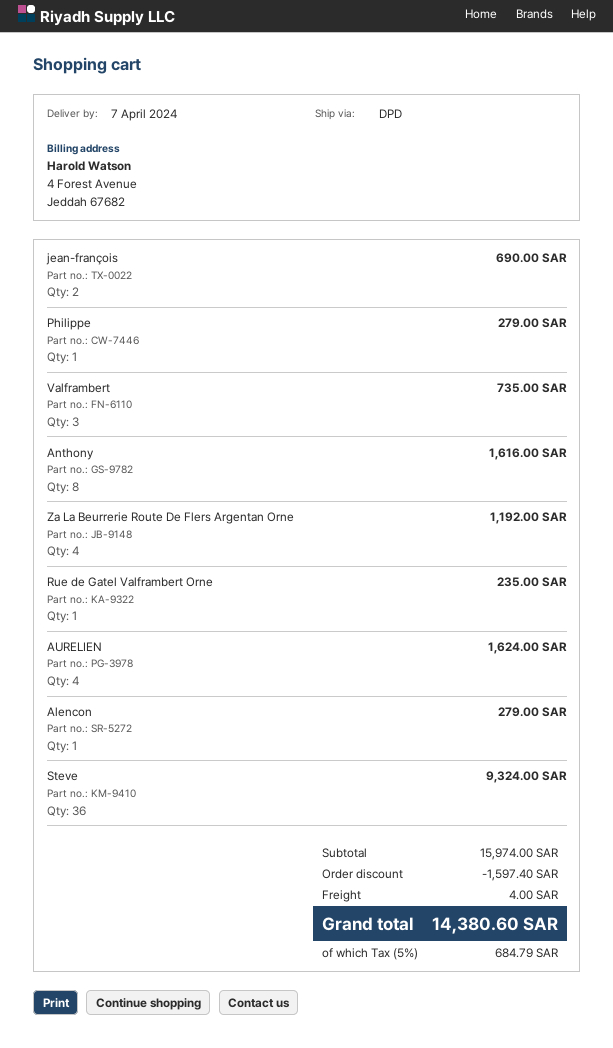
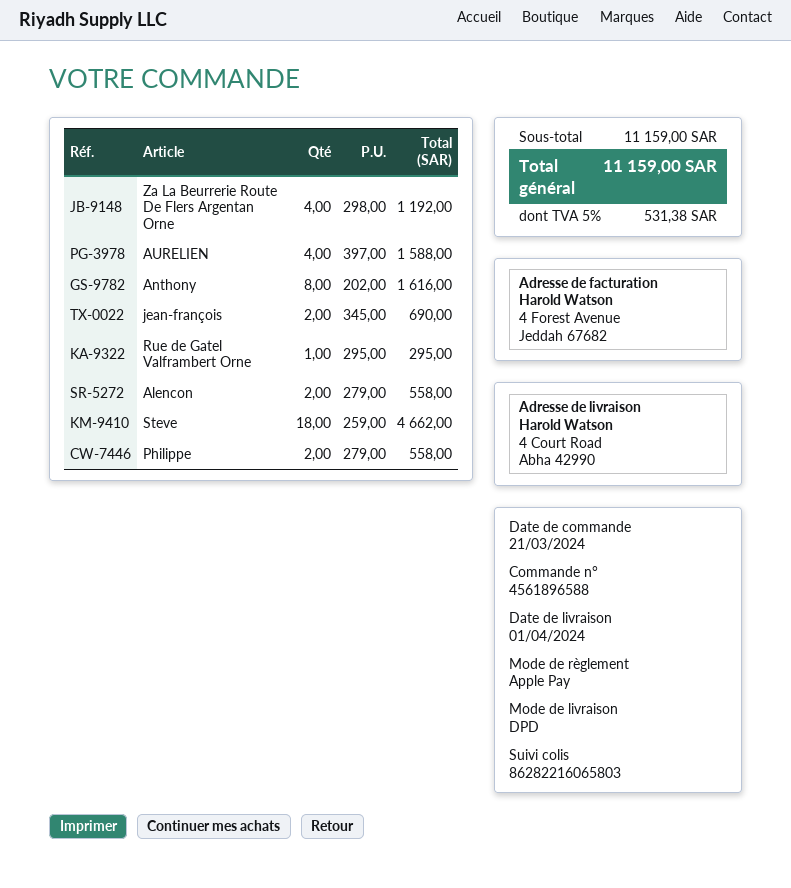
delivery date: 2024-04-07 -> 2024-04-01
Philippe: 1 for 279.00 -> 2 for 558.00
Valframbert: 3 for 735.00 -> none
Rue de Gatel Valframbert Orne: 1 for 235.00 -> 1 for 295.00
AURELIEN: 4 for 1624.00 -> 4 for 1588.00
Alencon: 1 for 279.00 -> 2 for 558.00
Steve: 36 for 9324.00 -> 18 for 4662.00
subtotal: 15974.00 -> 11159.00
discount: 1597.40 -> none
shipping: 4.00 -> none
tax: 5% = 684.79 -> 5% = 531.38
total: 14380.60 -> 11159.00

